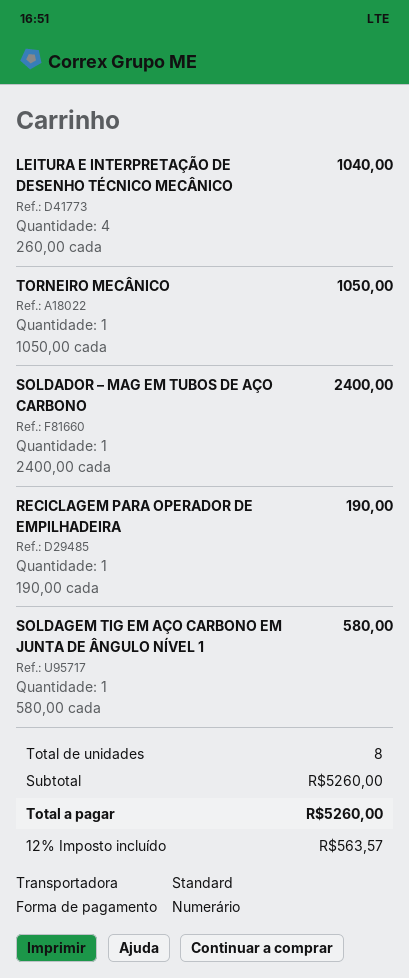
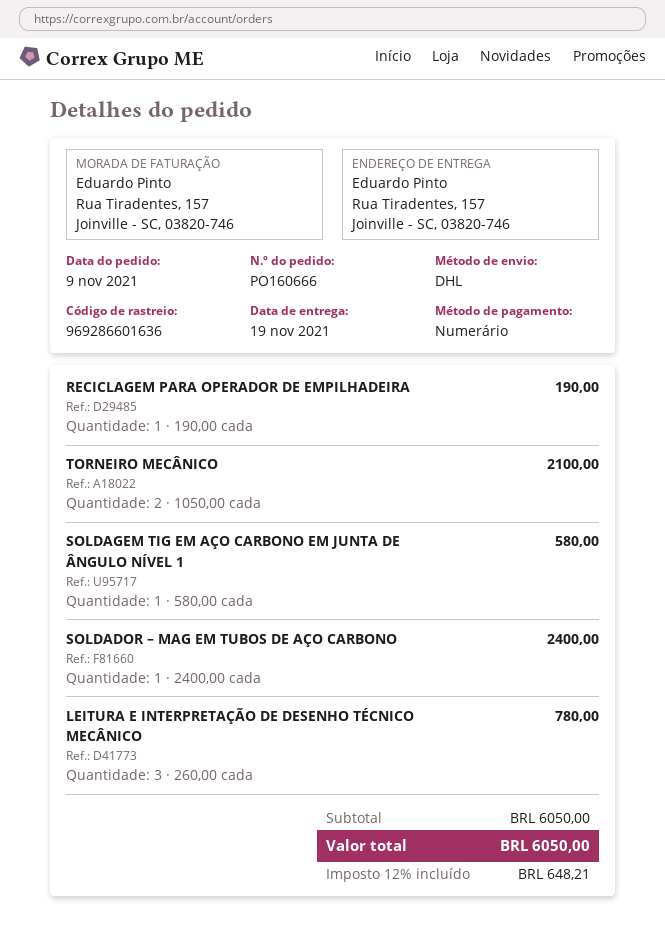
shipping method: standard -> DHL
LEITURA E INTERPRETAÇÃO DE DESENHO TÉCNICO MECÂNICO: 4 x 260.00 = 1040.00 -> 3 x 260.00 = 780.00
TORNEIRO MECÂNICO: 1 x 1050.00 = 1050.00 -> 2 x 1050.00 = 2100.00
subtotal: 5260.00 -> 6050.00
tax: 12% = 563.57 -> 12% = 648.21
total: 5260.00 -> 6050.00

